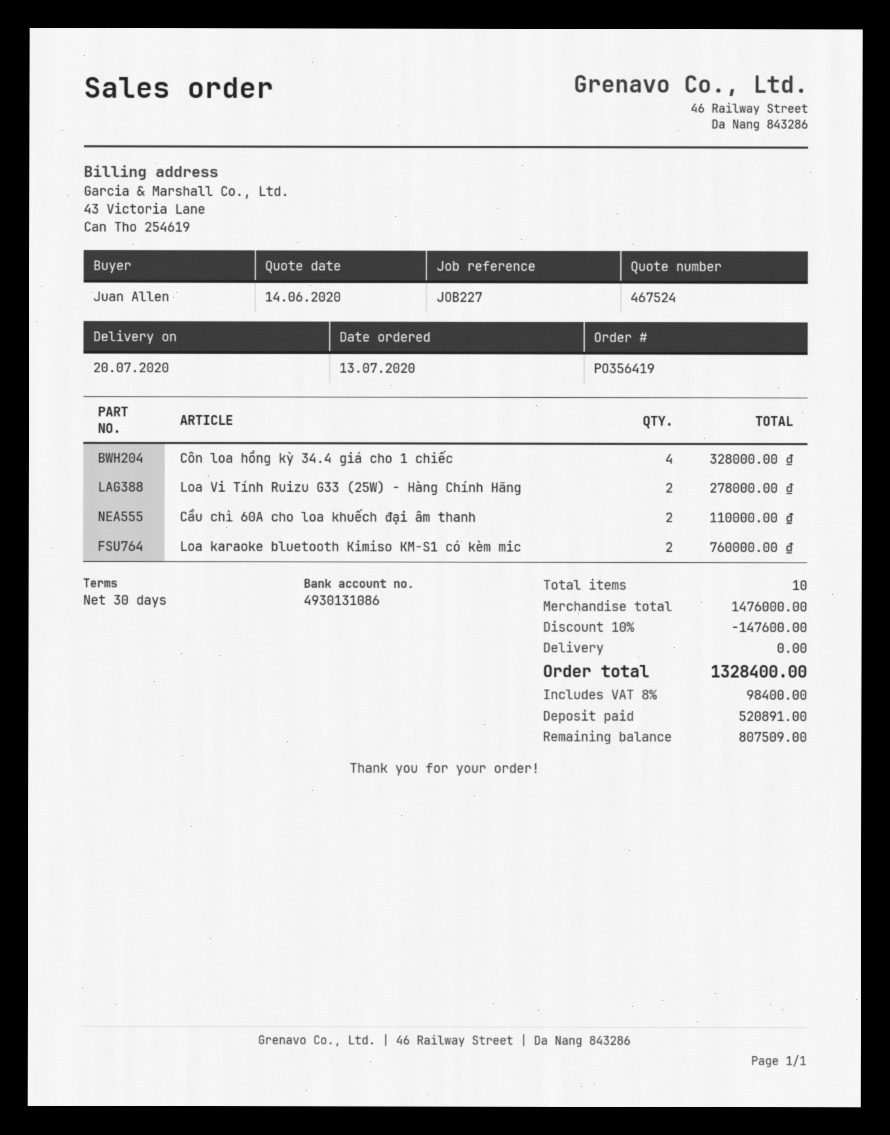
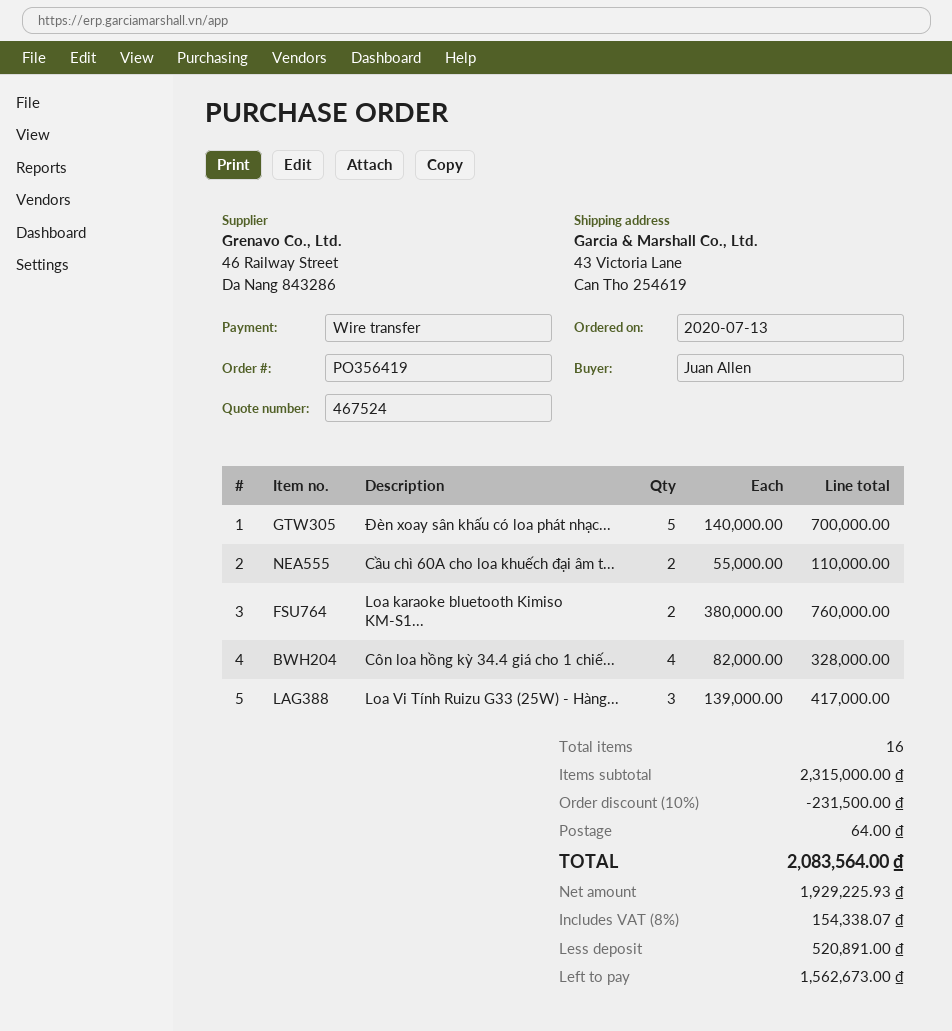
Loa Vi Tính Ruizu G33 (25W) - Hàng Chính Hãng: 2 for 278000.00 -> 3 for 417000.00
Đèn xoay sân khấu có loa phát nhạc...: none -> 5 for 700000.00
total quantity: 10 -> 16
subtotal: 1476000.00 -> 2315000.00
discount: 10% = 147600.00 -> 10% = 231500.00
shipping: 0.00 -> 64.00
tax: 8% = 98400.00 -> 8% = 154338.07
total: 1328400.00 -> 2083564.00
balance: 807509.00 -> 1562673.00

